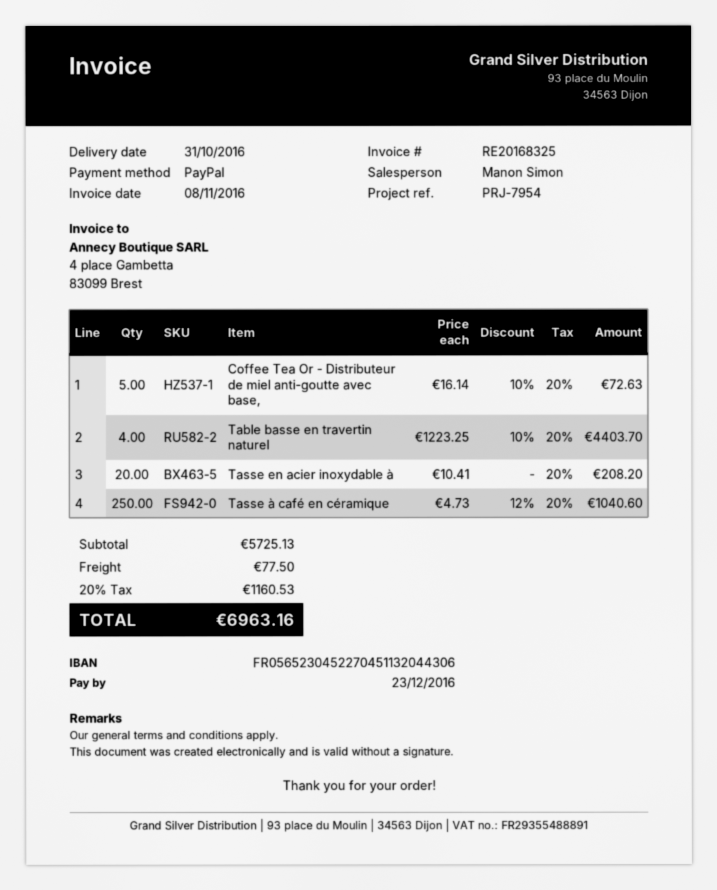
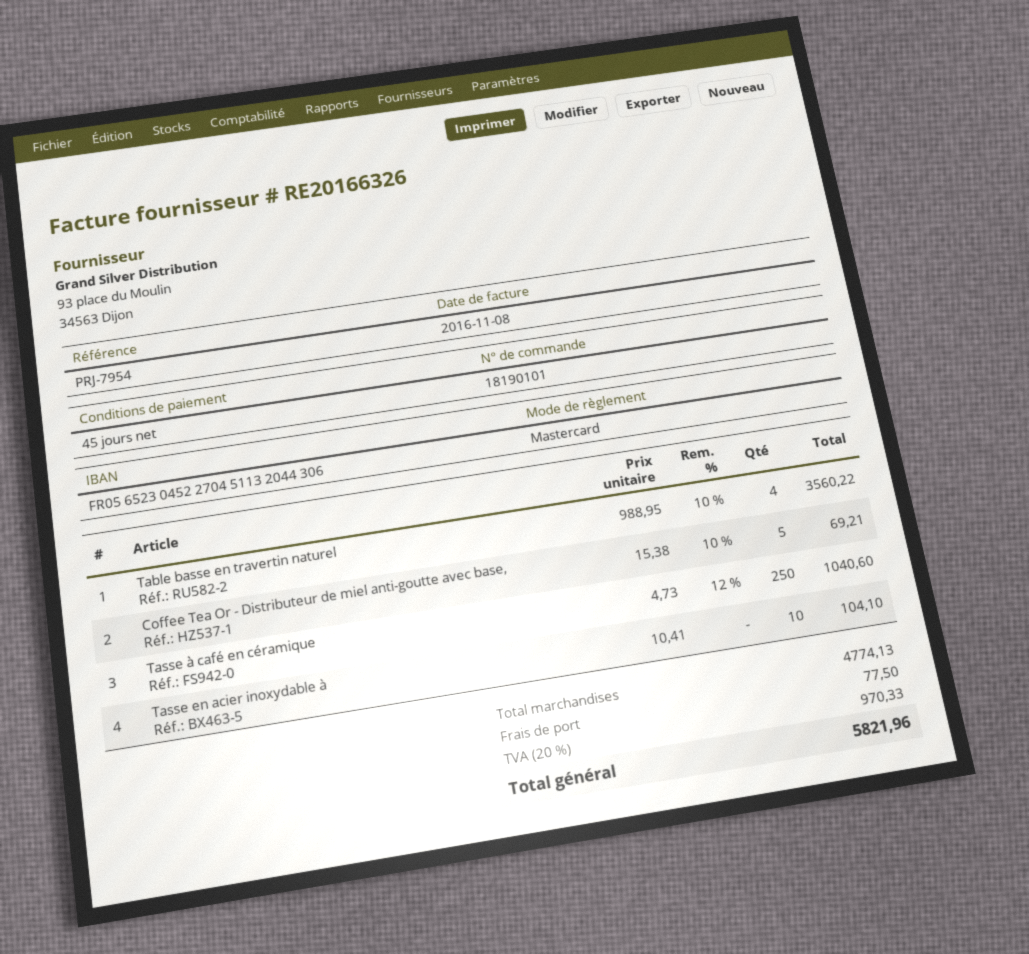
invoice number: RE20168325 -> RE20166326
payment method: PayPal -> Mastercard
Coffee Tea Or - Distributeur de miel anti-goutte avec base,: 5 x 16.14 - 10% = 72.63 -> 5 x 15.38 - 10% = 69.21
Table basse en travertin naturel: 4 x 1223.25 - 10% = 4403.70 -> 4 x 988.95 - 10% = 3560.22
Tasse en acier inoxydable à: 20 x 10.41 = 208.20 -> 10 x 10.41 = 104.10
subtotal: 5725.13 -> 4774.13
tax: 20% = 1160.53 -> 20% = 970.33
total: 6963.16 -> 5821.96

